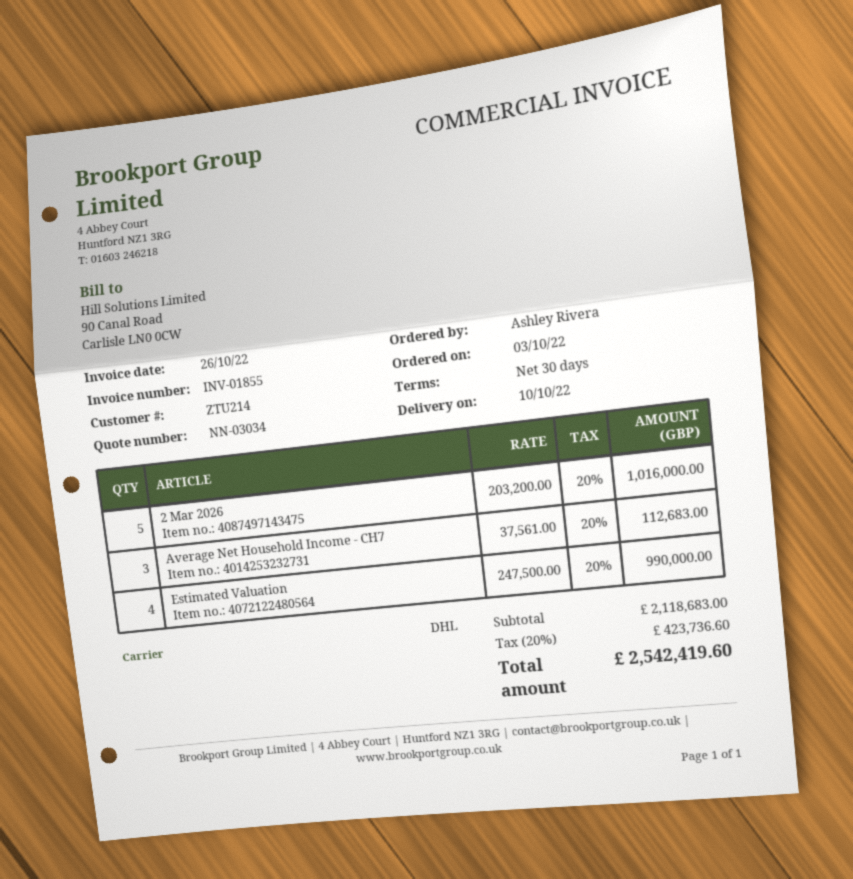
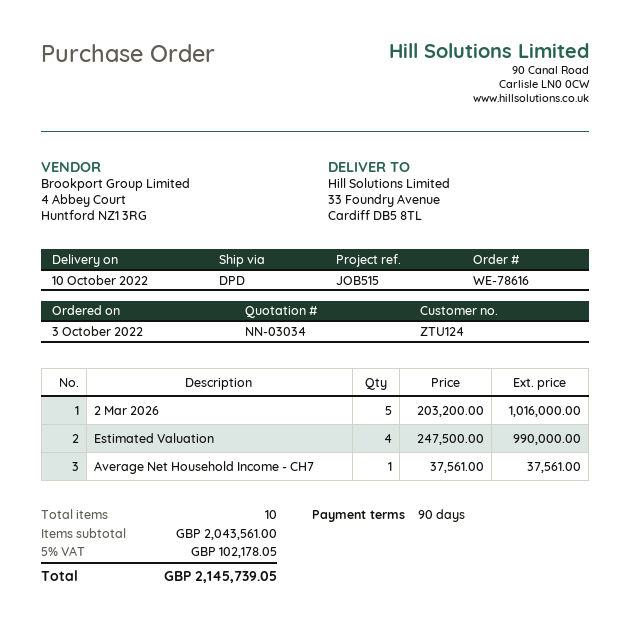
payment terms: 30 days -> 90 days
customer number: ZTU214 -> ZTU124
shipping method: DHL -> DPD
Average Net Household Income - CH7: 3 x 37561.00 = 112683.00 -> 1 x 37561.00 = 37561.00
subtotal: 2118683.00 -> 2043561.00
tax: 20% = 423736.60 -> 5% = 102178.05
total: 2542419.60 -> 2145739.05

